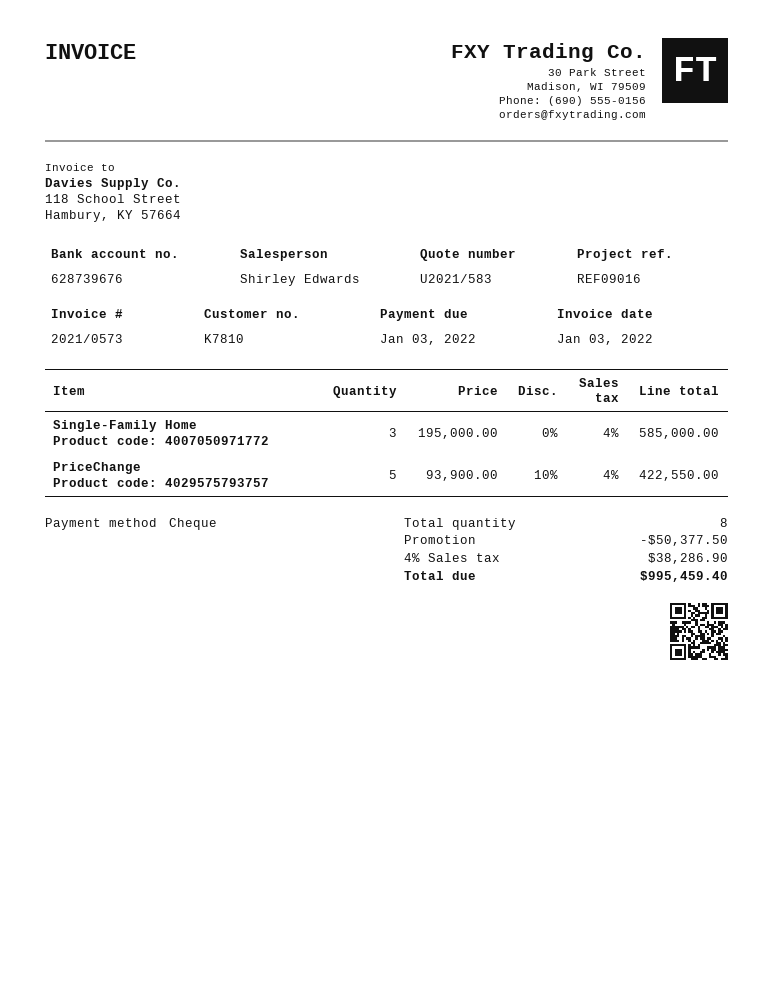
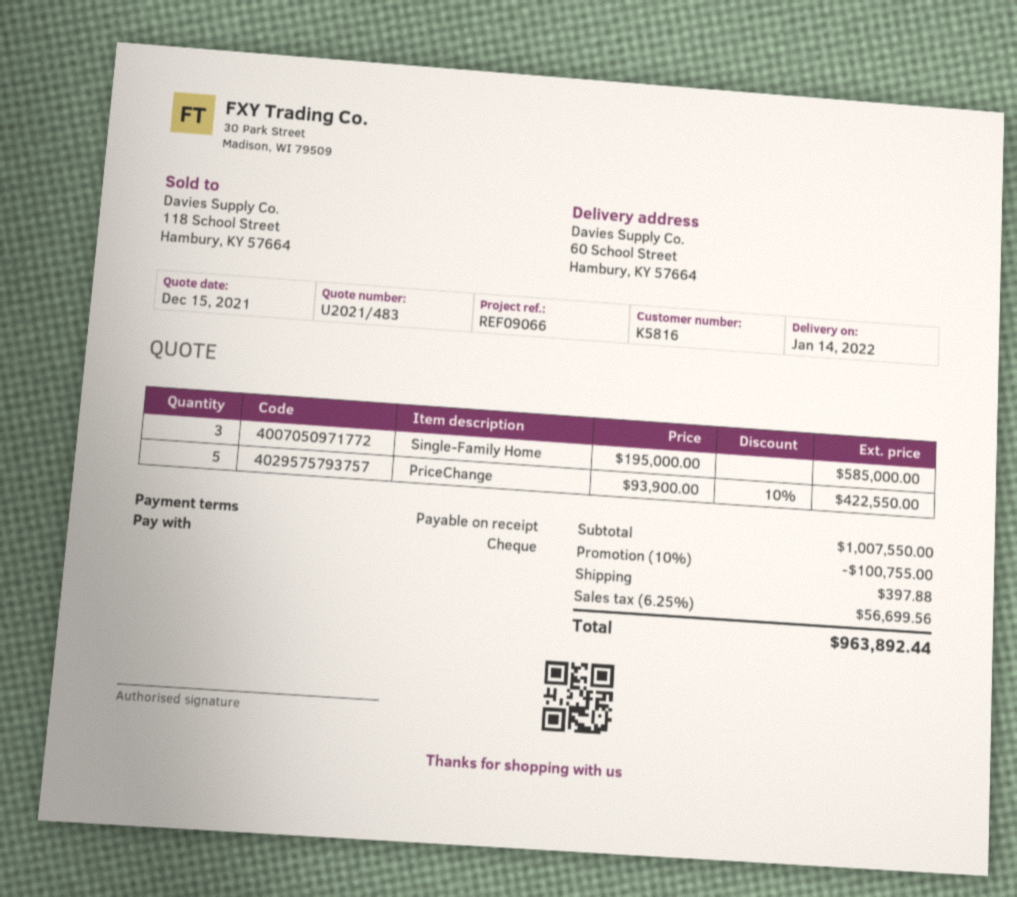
quote number: U2021/583 -> U2021/483
customer number: K7810 -> K5816
reference: REF09016 -> REF09066
discount: 50377.50 -> 100755.00
shipping: none -> 397.88
tax: 4% = 38286.90 -> 6.25% = 56699.56
total: 995459.40 -> 963892.44

